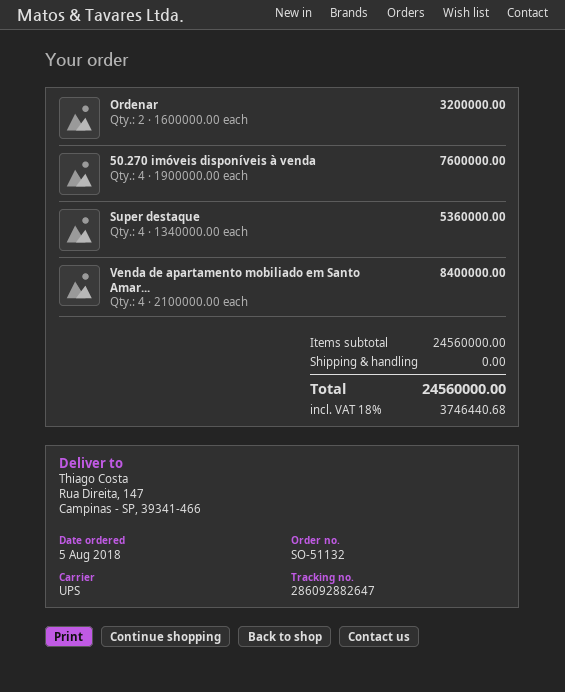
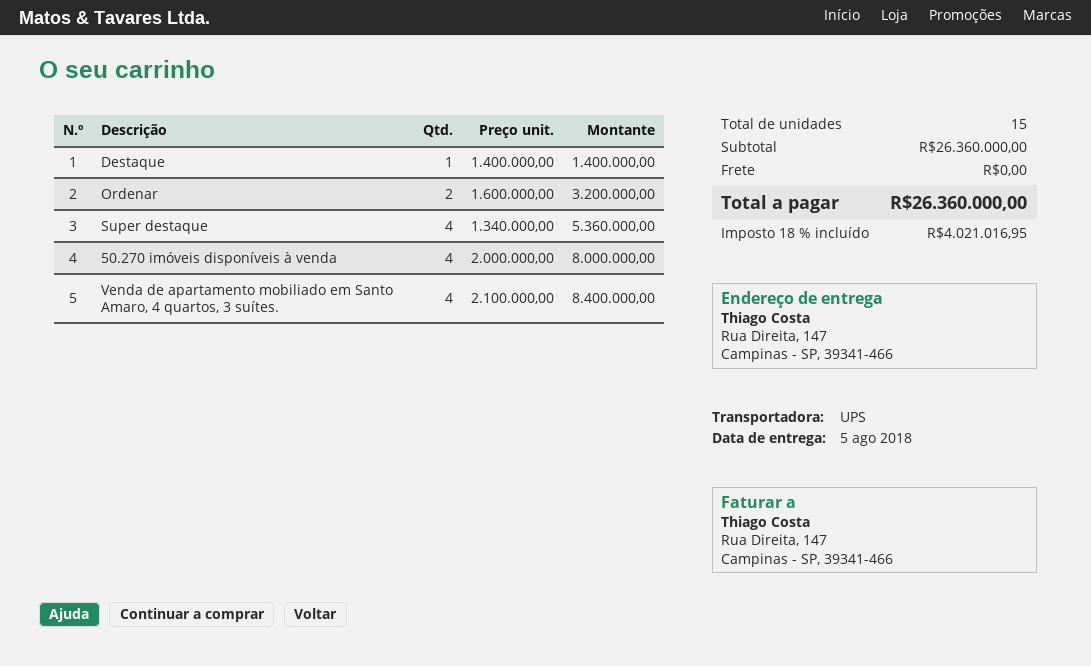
50.270 imóveis disponíveis à venda: 4 x 1900000.00 = 7600000.00 -> 4 x 2000000.00 = 8000000.00
Destaque: none -> 1 x 1400000.00 = 1400000.00
subtotal: 24560000.00 -> 26360000.00
tax: 18% = 3746440.68 -> 18% = 4021016.95
total: 24560000.00 -> 26360000.00

